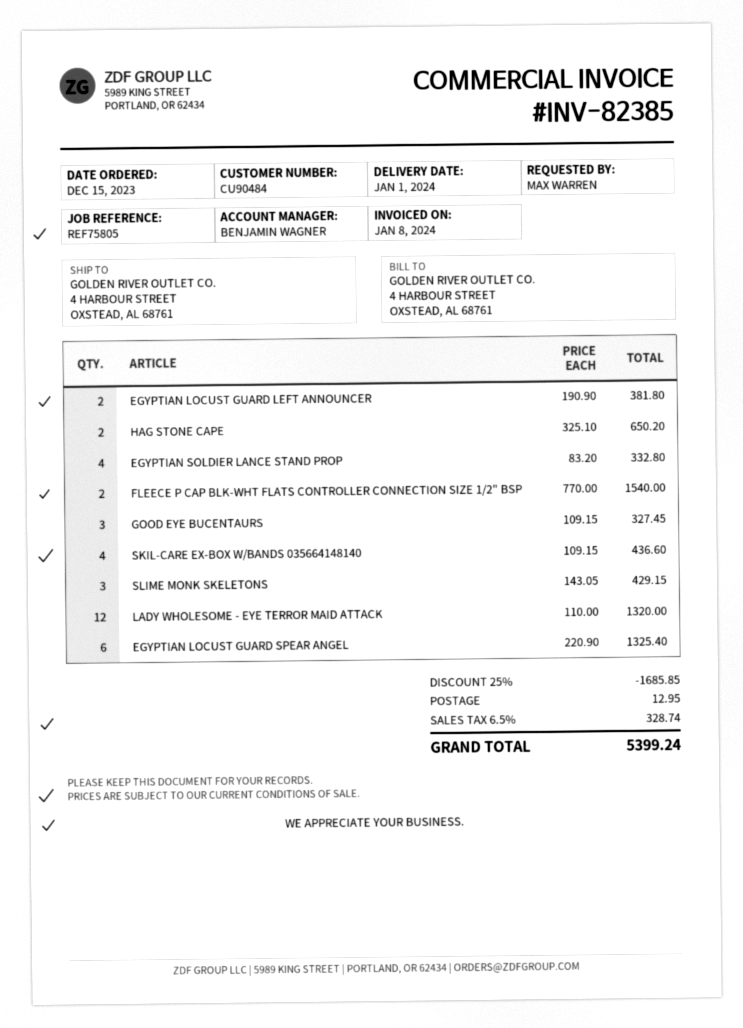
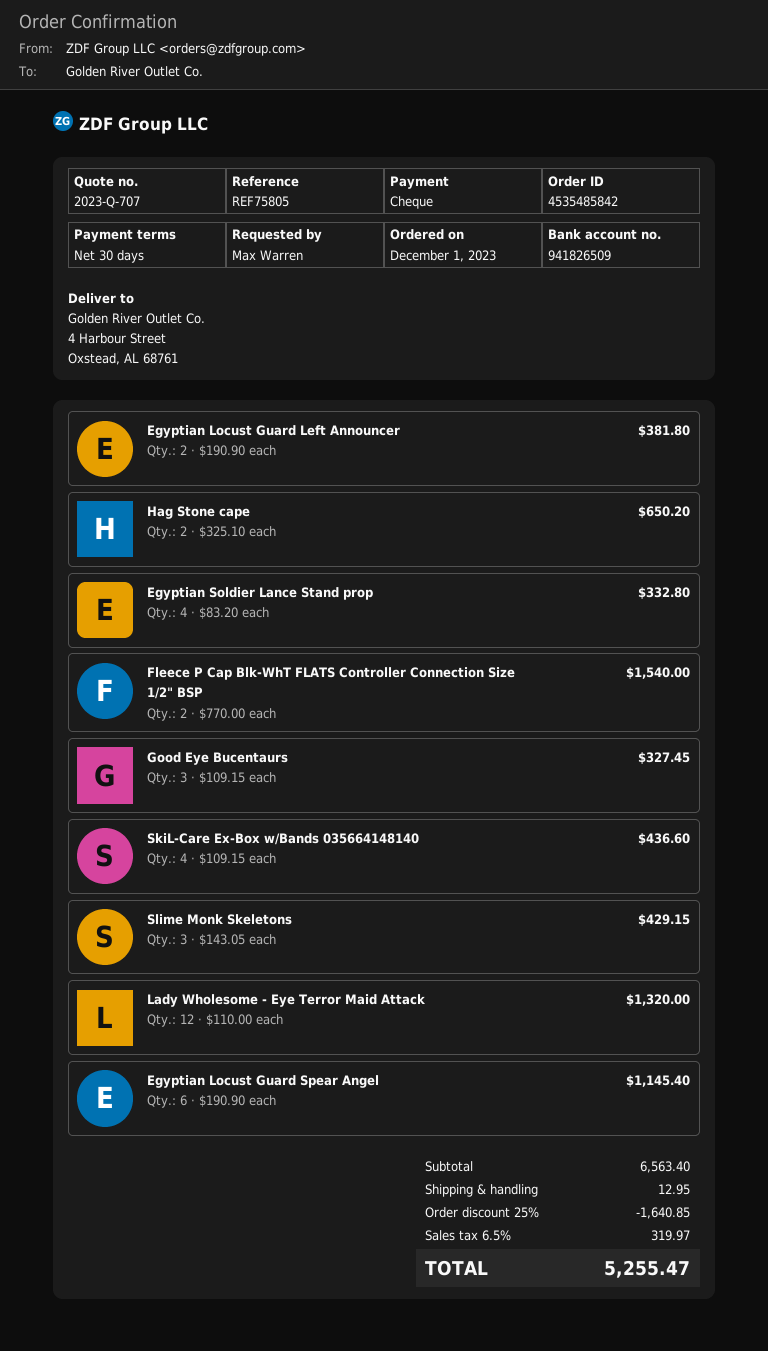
order date: 2023-12-15 -> 2023-12-01
EGYPTIAN LOCUST GUARD SPEAR ANGEL: 6 x 220.90 = 1325.40 -> 6 x 190.90 = 1145.40
discount: 25% = 1685.85 -> 25% = 1640.85
tax: 6.5% = 328.74 -> 6.5% = 319.97
total: 5399.24 -> 5255.47

